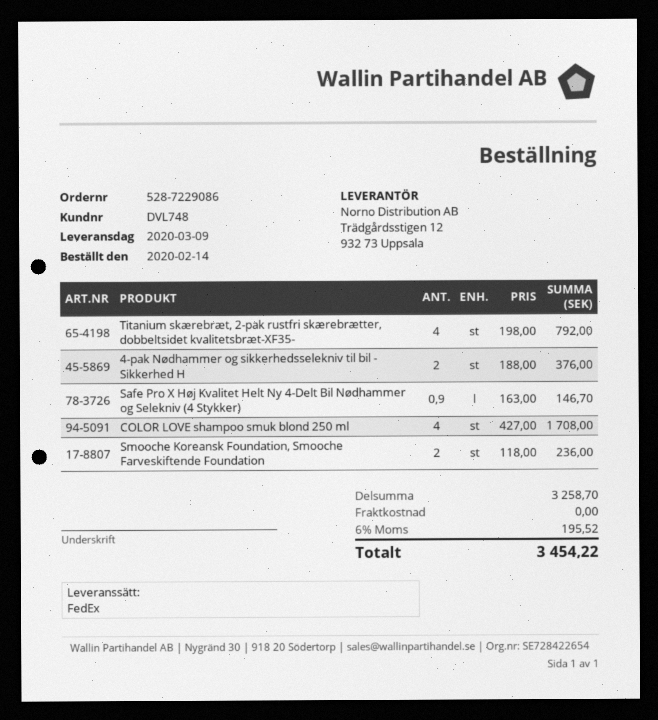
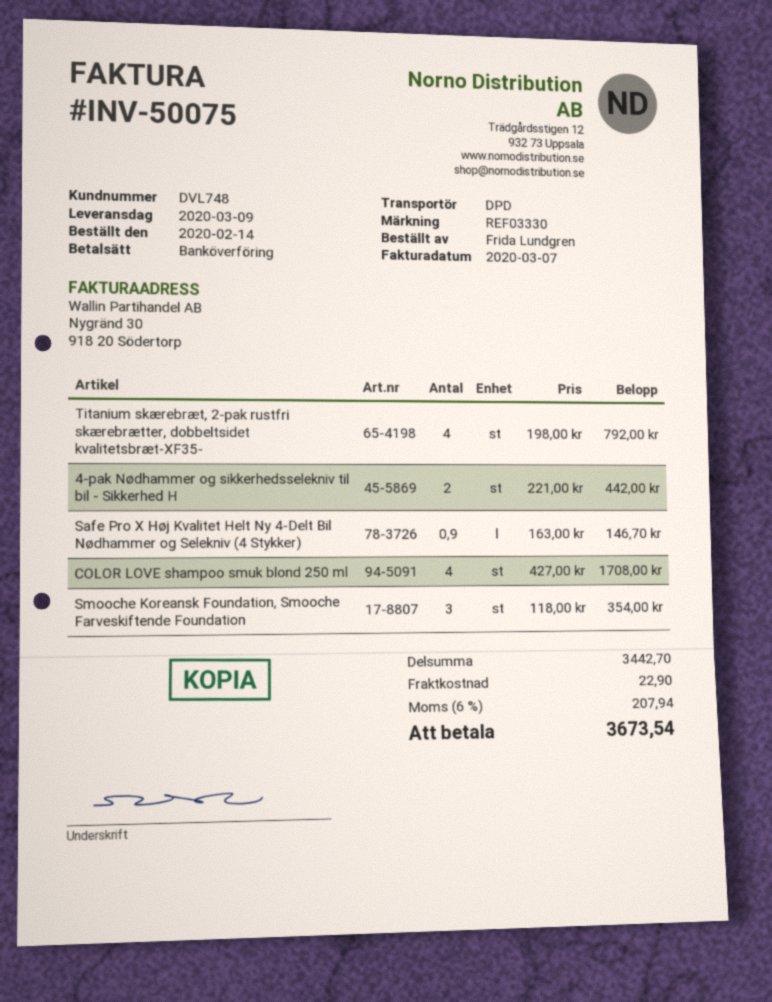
shipping method: FedEx -> DPD
4-pak Nødhammer og sikkerhedsselekniv til bil - Sikkerhed H: 2 x 188.00 = 376.00 -> 2 x 221.00 = 442.00
Smooche Koreansk Foundation, Smooche Farveskiftende Foundation: 2 x 118.00 = 236.00 -> 3 x 118.00 = 354.00
subtotal: 3258.70 -> 3442.70
shipping: 0.00 -> 22.90
tax: 6% = 195.52 -> 6% = 207.94
total: 3454.22 -> 3673.54

